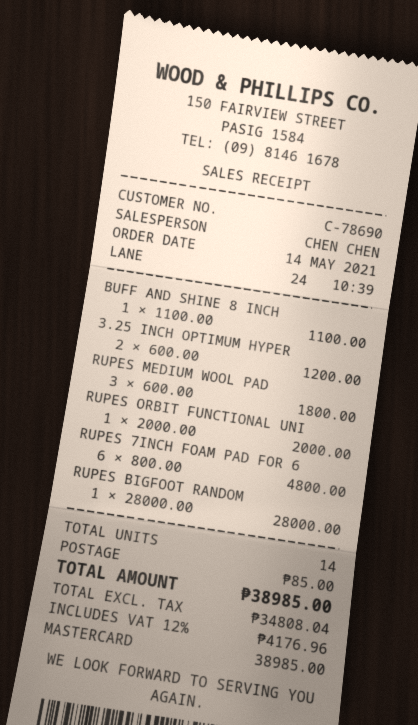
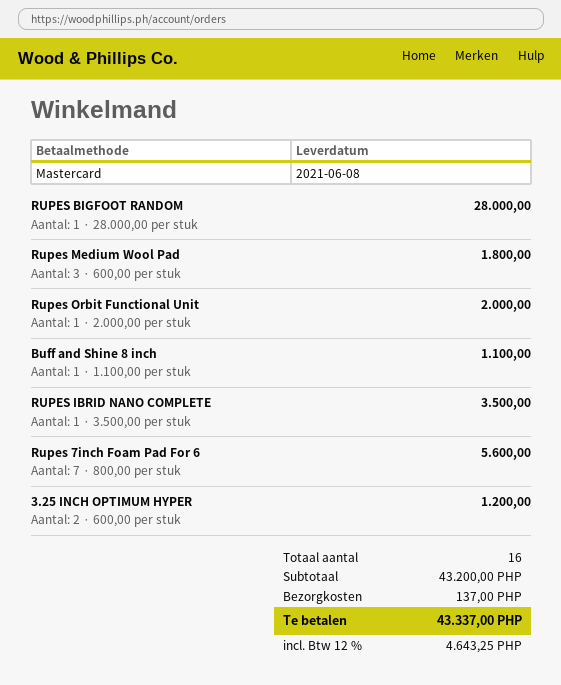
RUPES 7INCH FOAM PAD FOR 6: 6 x 800.00 = 4800.00 -> 7 x 800.00 = 5600.00
RUPES IBRID NANO COMPLETE: none -> 1 x 3500.00 = 3500.00
total quantity: 14 -> 16
shipping: 85.00 -> 137.00
tax: 12% = 4176.96 -> 12% = 4643.25
total: 38985.00 -> 43337.00

